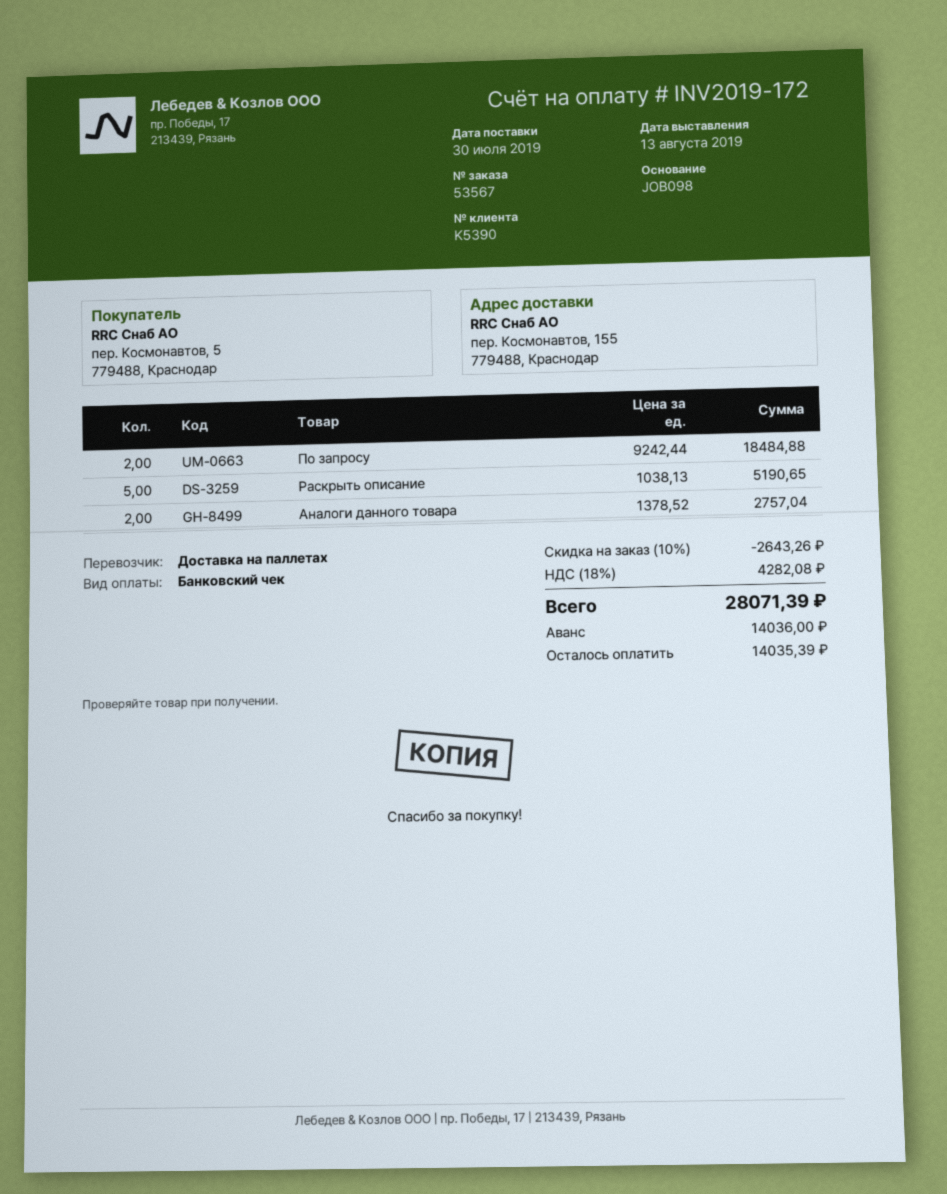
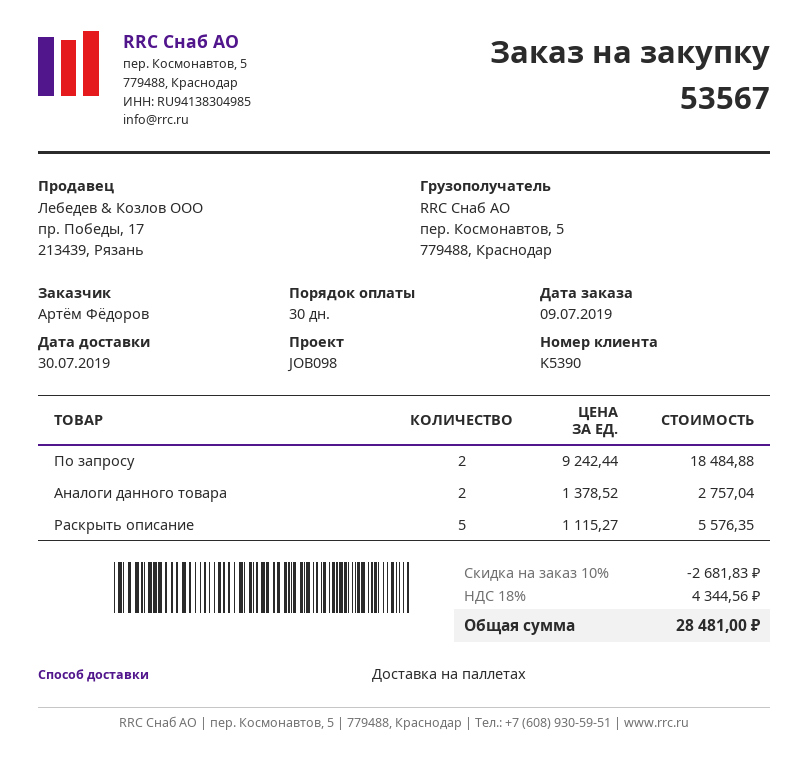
ship to: пер. Космонавтов, 155, 779488, Краснодар -> пер. Космонавтов, 5, 779488, Краснодар
Раскрыть описание: 5 x 1038.13 = 5190.65 -> 5 x 1115.27 = 5576.35
discount: 10% = 2643.26 -> 10% = 2681.83
tax: 18% = 4282.08 -> 18% = 4344.56
total: 28071.39 -> 28481.00

